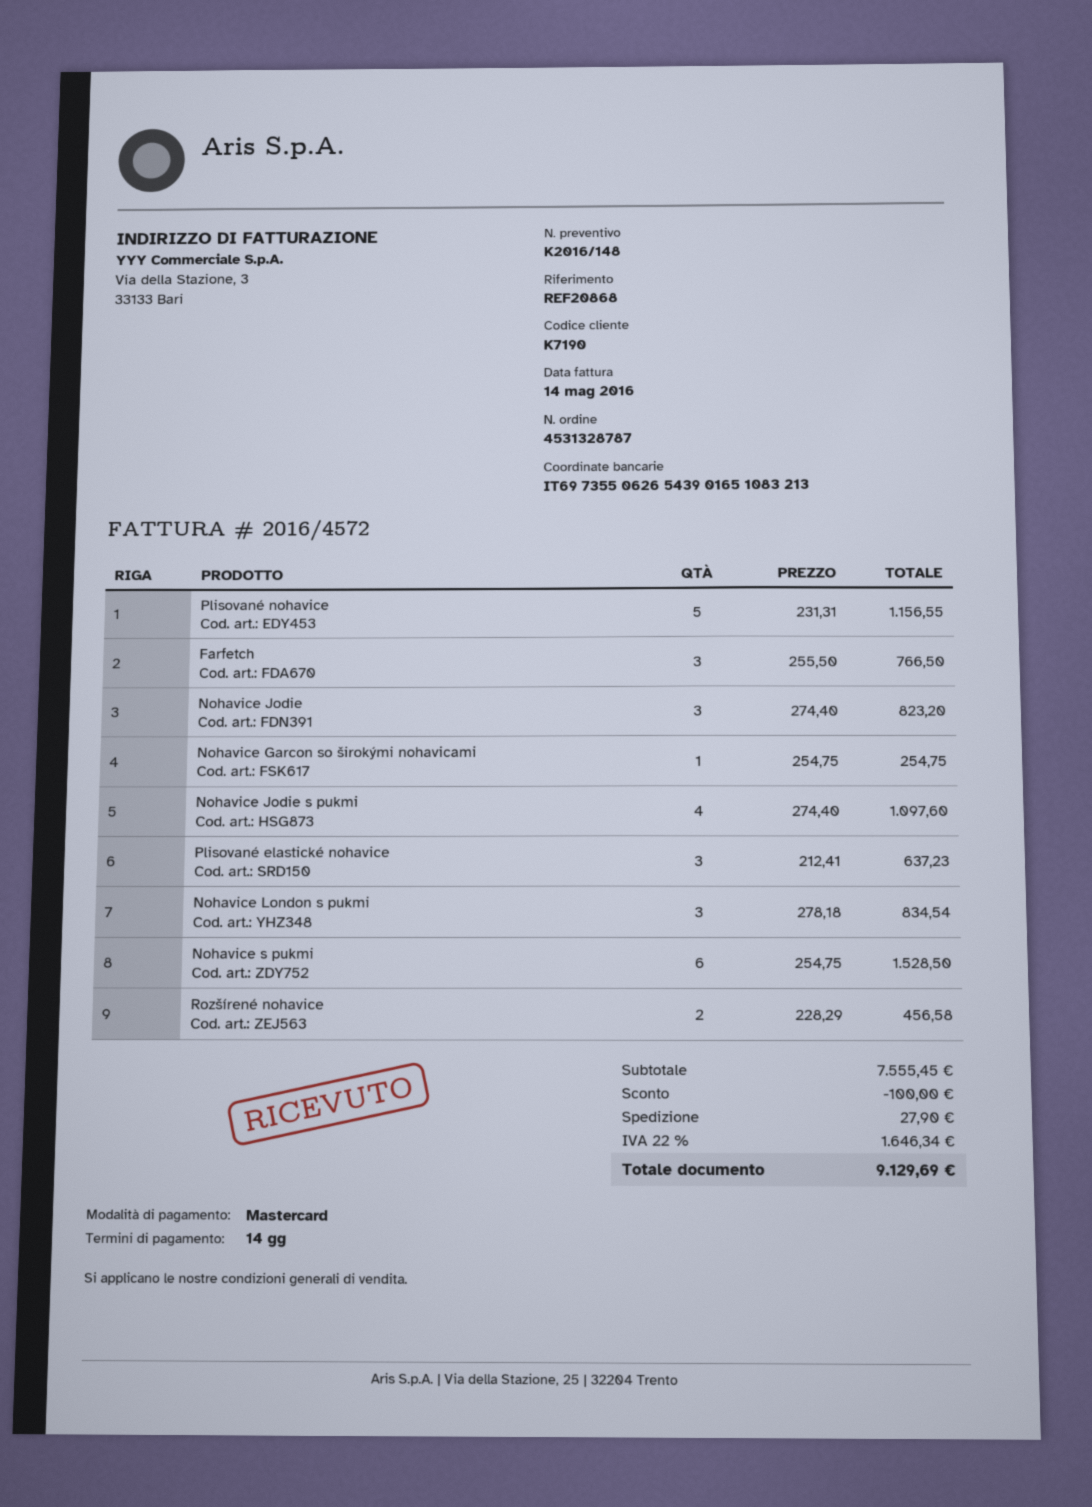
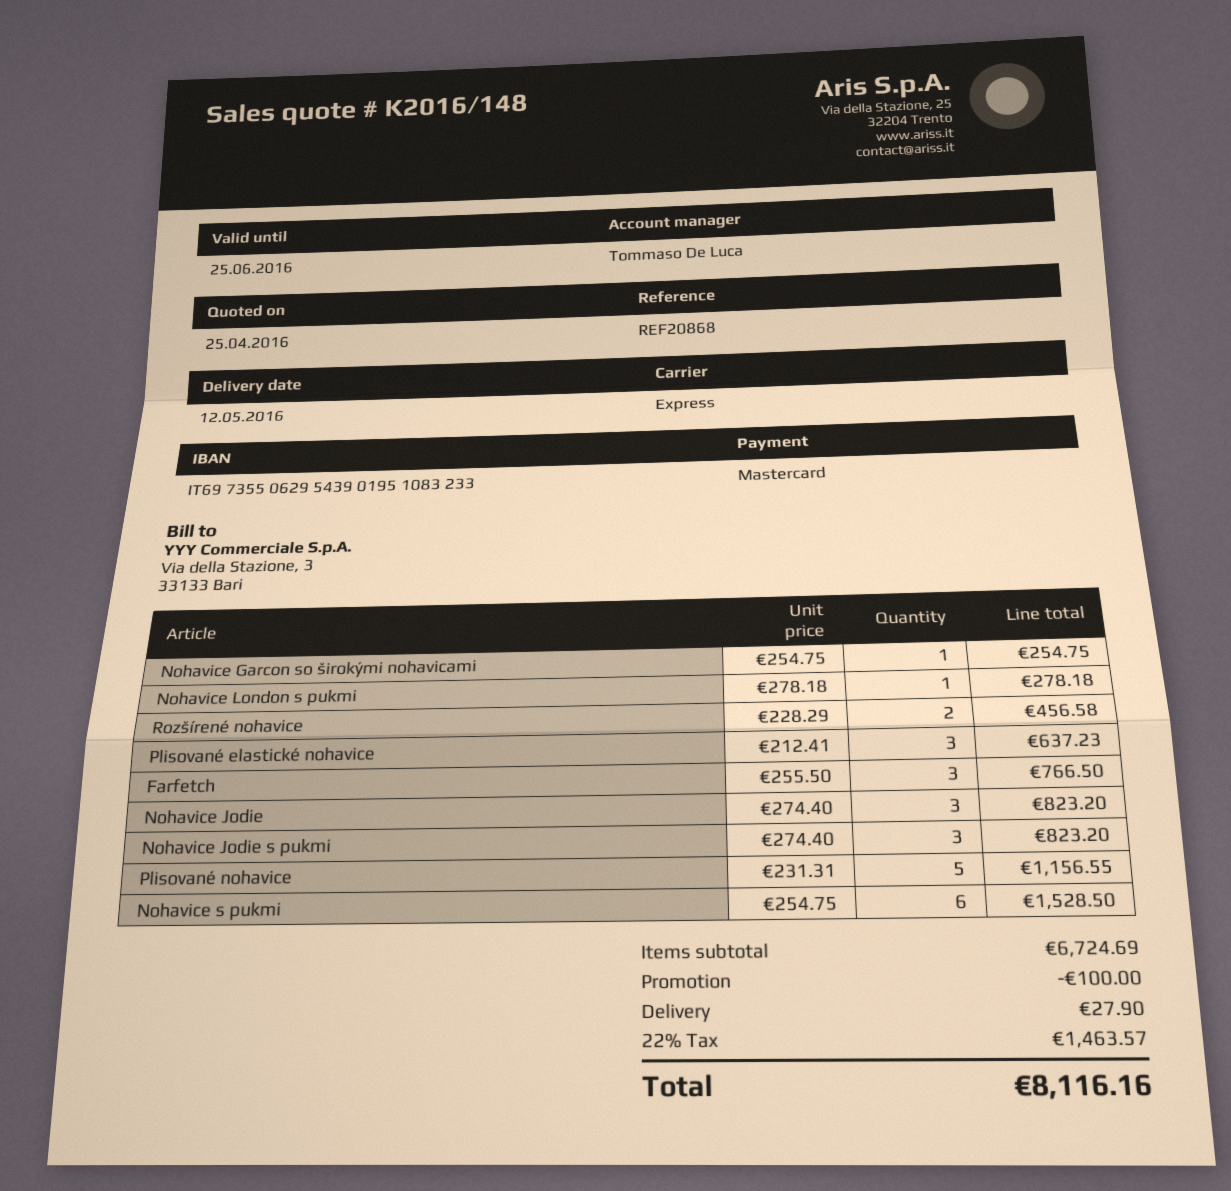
bank account: IT6973550626543901651083213 -> IT6973550629543901951083233
Nohavice Jodie s pukmi: 4 x 274.40 = 1097.60 -> 3 x 274.40 = 823.20
Nohavice London s pukmi: 3 x 278.18 = 834.54 -> 1 x 278.18 = 278.18
subtotal: 7555.45 -> 6724.69
tax: 22% = 1646.34 -> 22% = 1463.57
total: 9129.69 -> 8116.16

